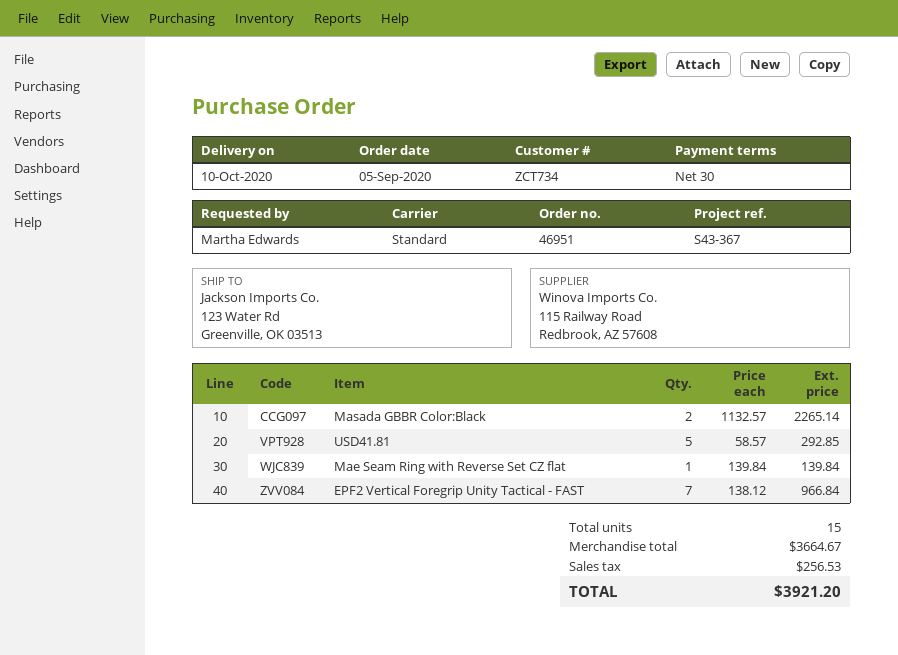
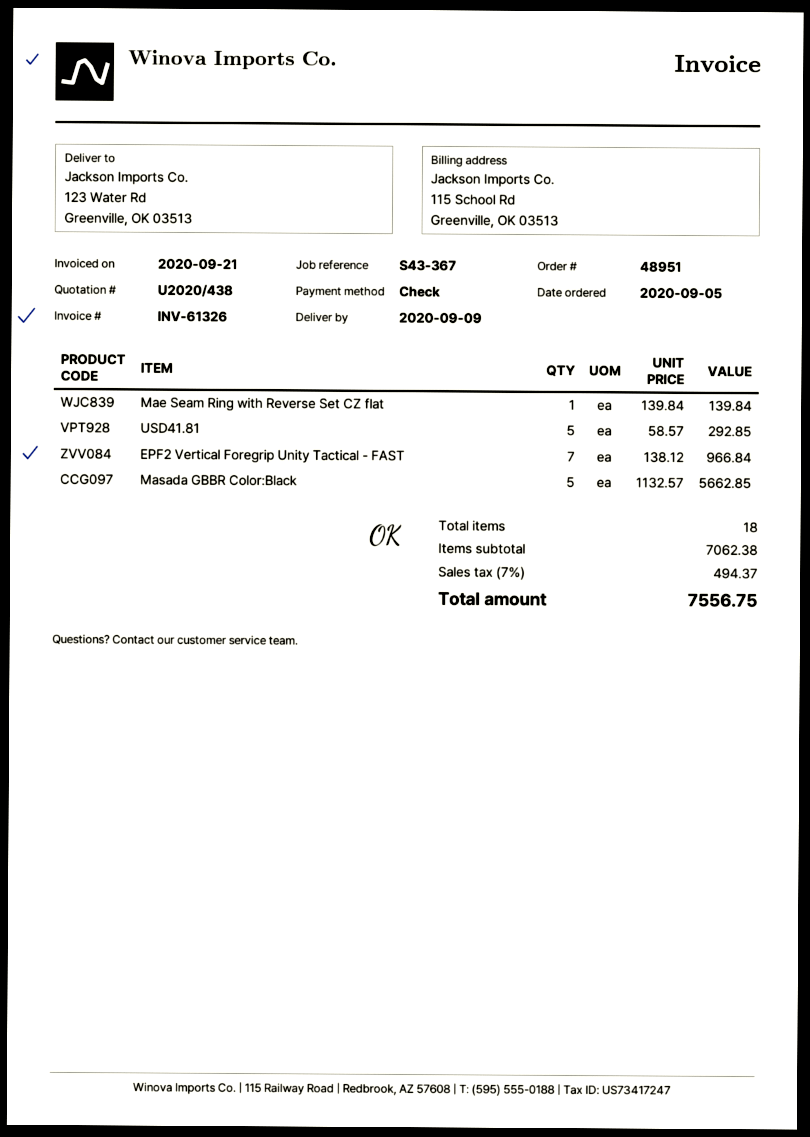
order number: 46951 -> 48951
delivery date: 2020-10-10 -> 2020-09-09
Masada GBBR Color:Black: 2 x 1132.57 = 2265.14 -> 5 x 1132.57 = 5662.85
total quantity: 15 -> 18
subtotal: 3664.67 -> 7062.38
tax: 256.53 -> 494.37
total: 3921.20 -> 7556.75

